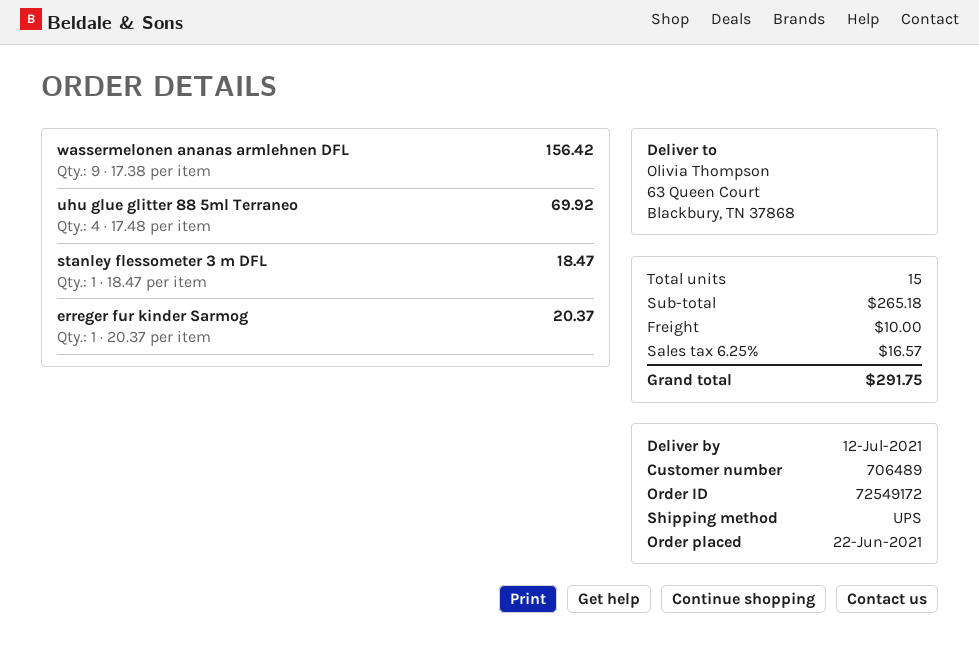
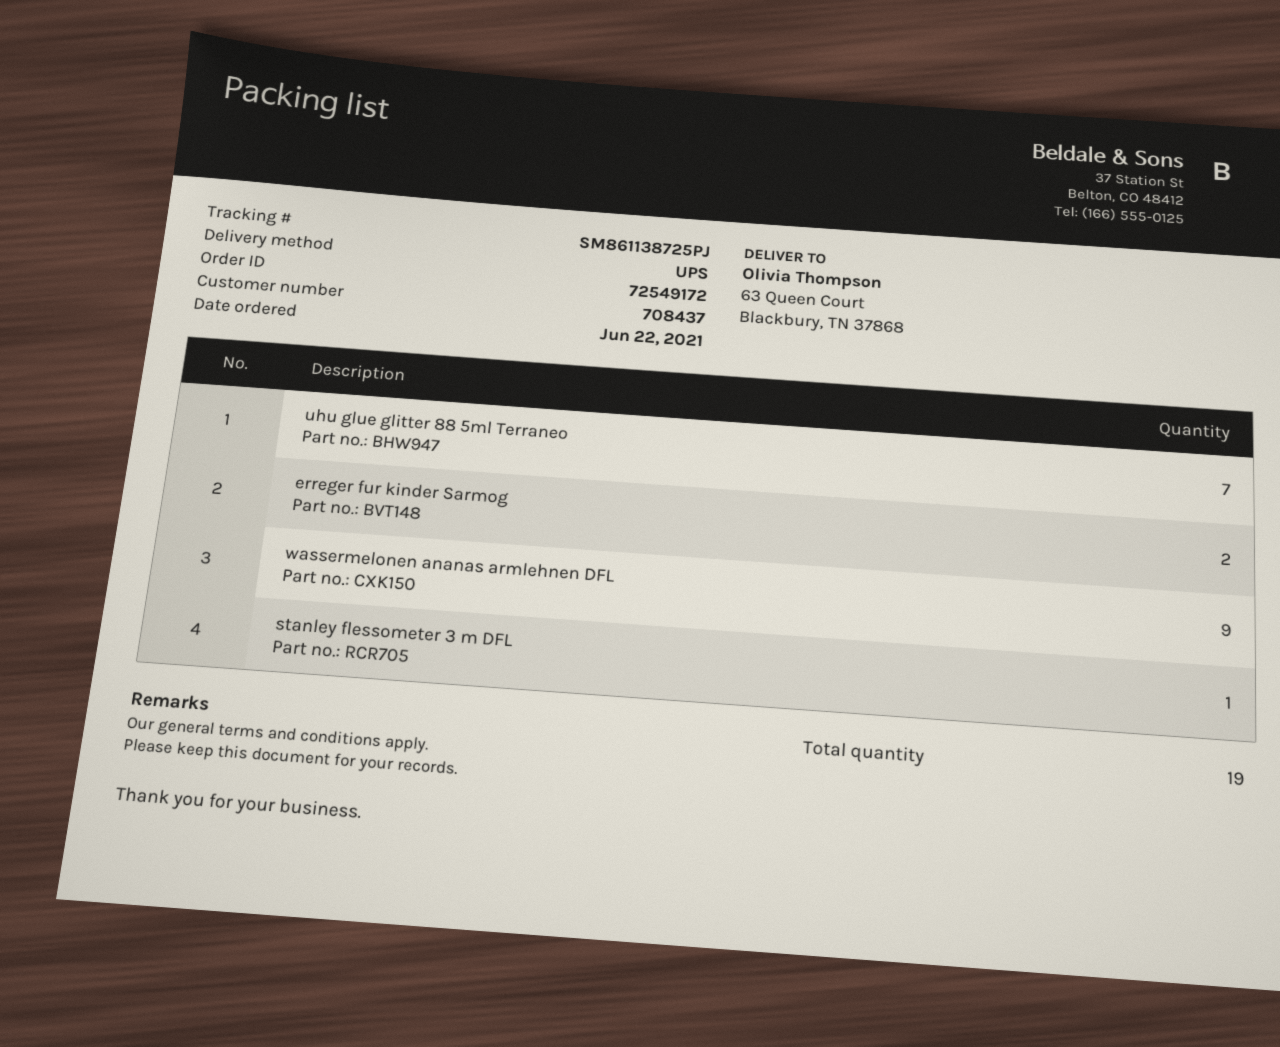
customer number: 706489 -> 708437
uhu glue glitter 88 5ml Terraneo: 4 -> 7
erreger fur kinder Sarmog: 1 -> 2
total quantity: 15 -> 19

